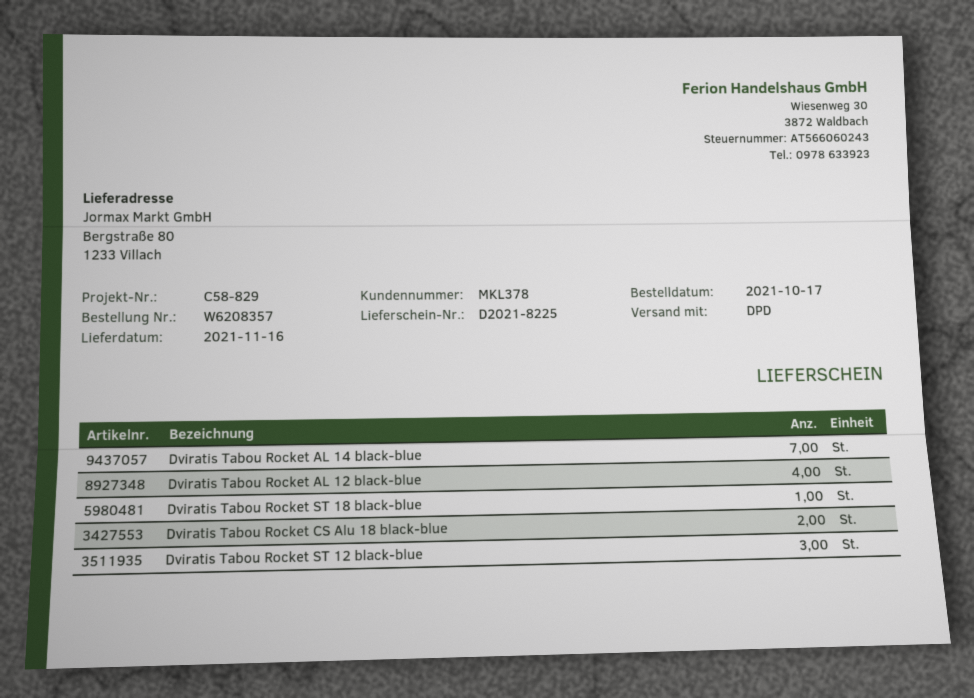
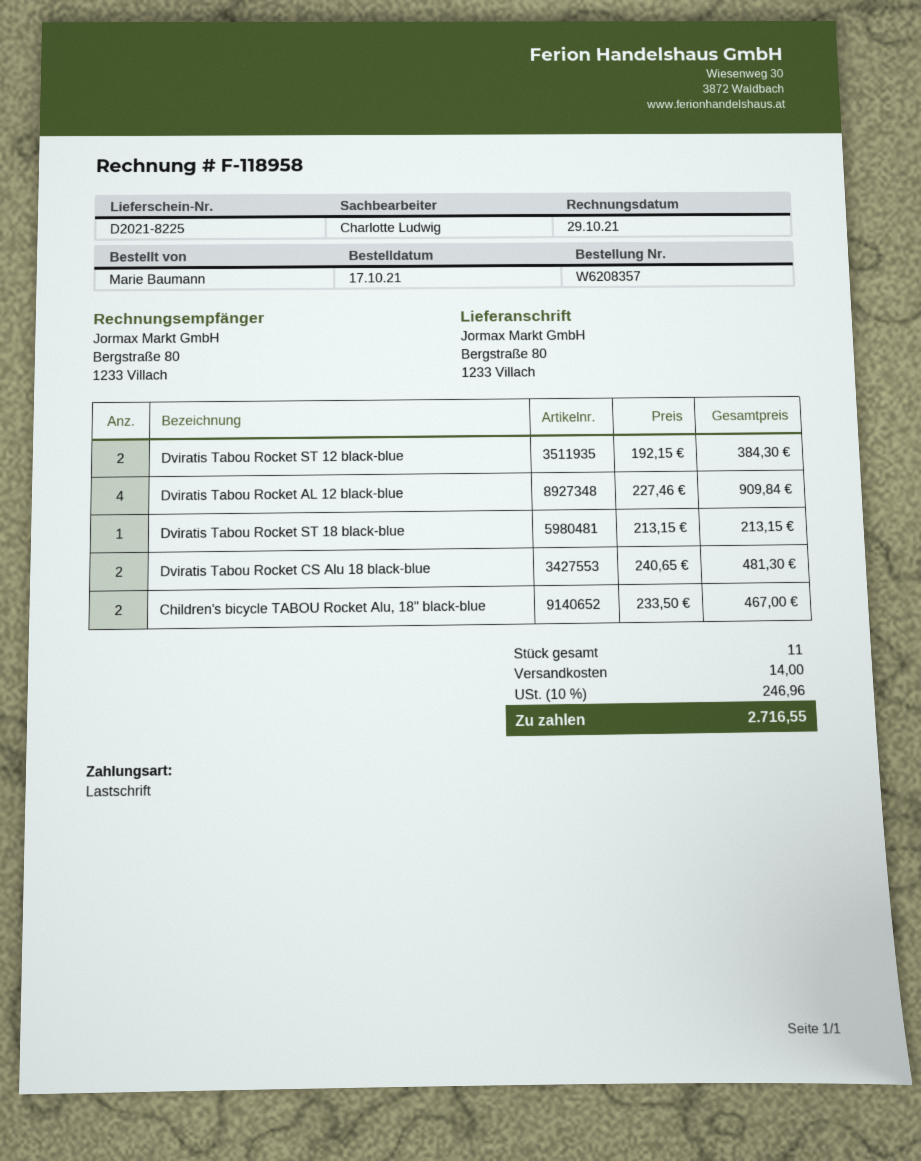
Dviratis Tabou Rocket AL 14 black-blue: 7 -> none
Dviratis Tabou Rocket ST 12 black-blue: 3 -> 2
Children's bicycle TABOU Rocket Alu, 18" black-blue: none -> 2

